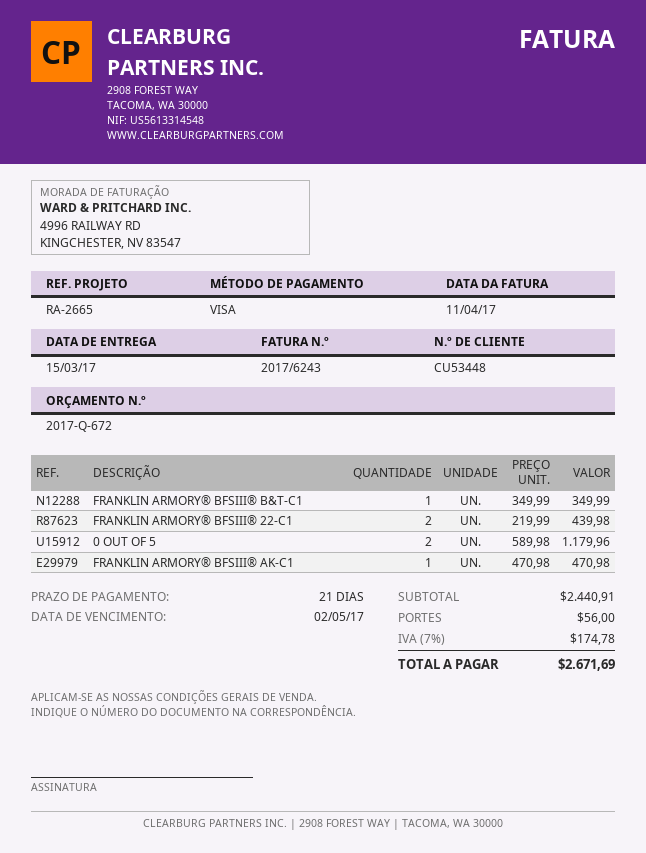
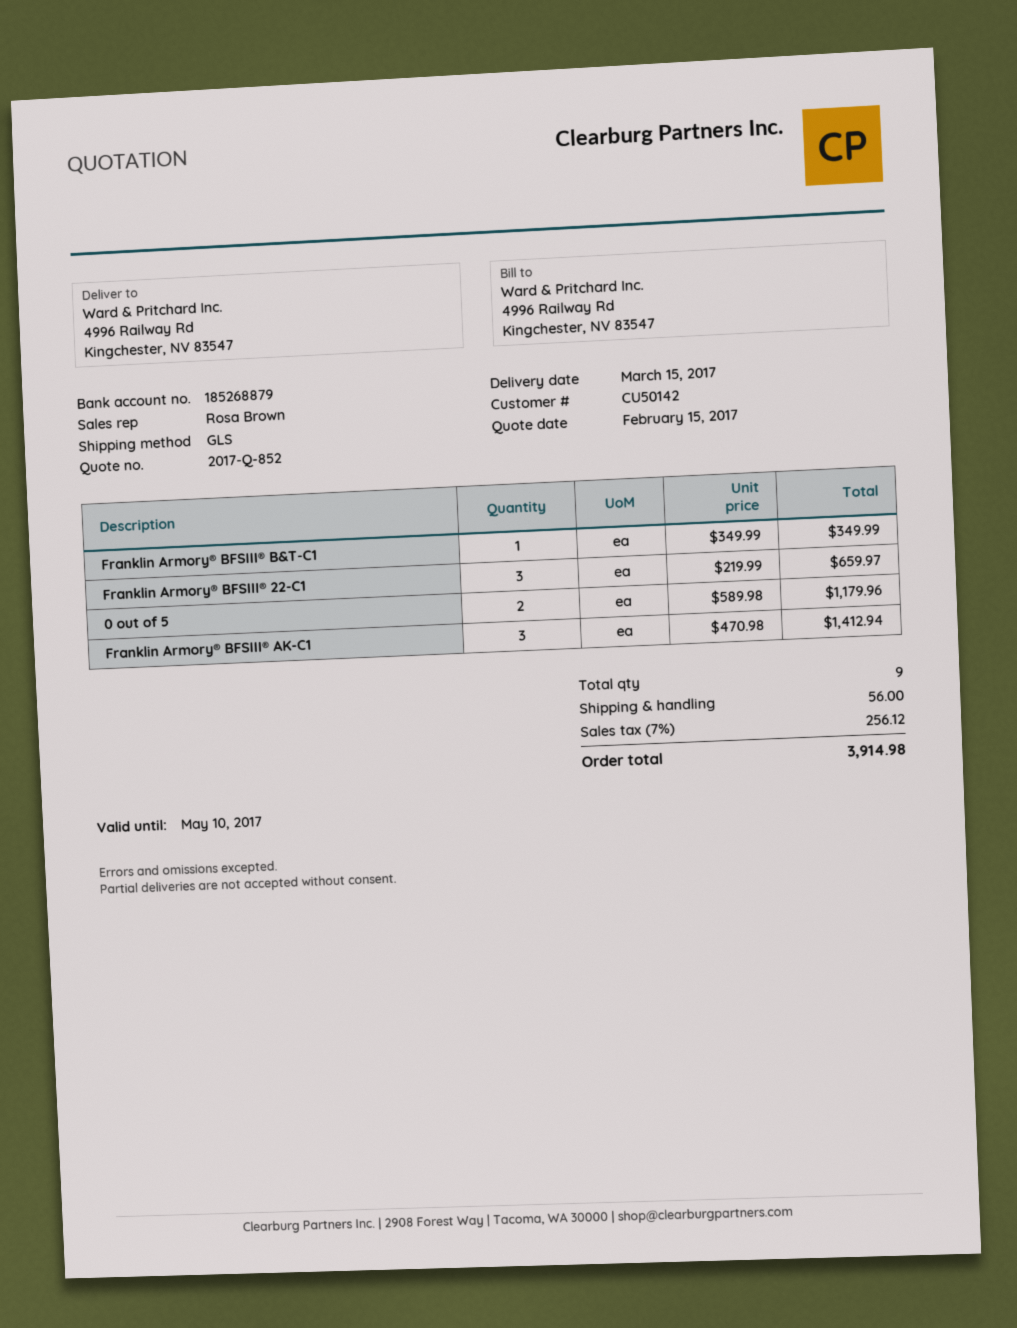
quote number: 2017-Q-672 -> 2017-Q-852
customer number: CU53448 -> CU50142
FRANKLIN ARMORY® BFSIII® 22-C1: 2 x 219.99 = 439.98 -> 3 x 219.99 = 659.97
FRANKLIN ARMORY® BFSIII® AK-C1: 1 x 470.98 = 470.98 -> 3 x 470.98 = 1412.94
tax: 7% = 174.78 -> 7% = 256.12
total: 2671.69 -> 3914.98

